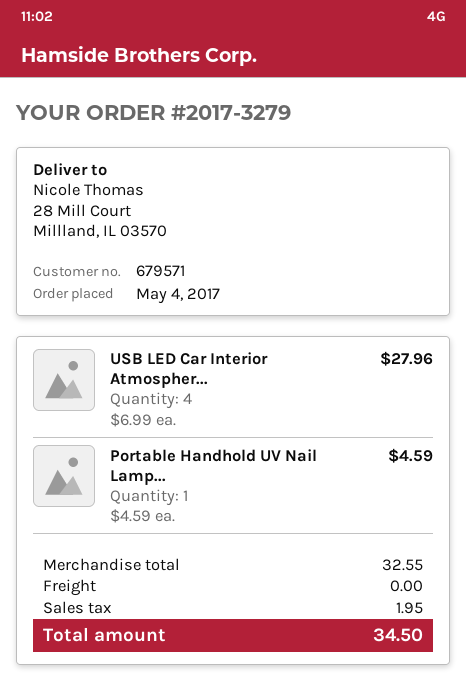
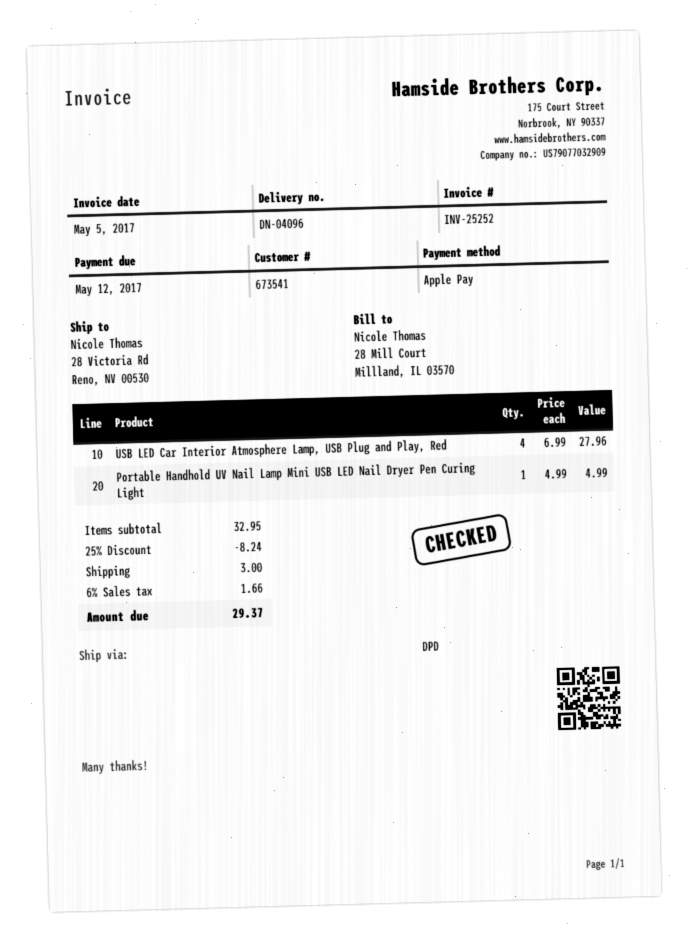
customer number: 679571 -> 673541
ship to: 28 Mill Court, Millland, IL 03570 -> 28 Victoria Rd, Reno, NV 00530
Portable Handhold UV Nail Lamp...: 1 x 4.59 = 4.59 -> 1 x 4.99 = 4.99
subtotal: 32.55 -> 32.95
discount: none -> 25% = 8.24
shipping: 0.00 -> 3.00
tax: 1.95 -> 1.66
total: 34.50 -> 29.37

